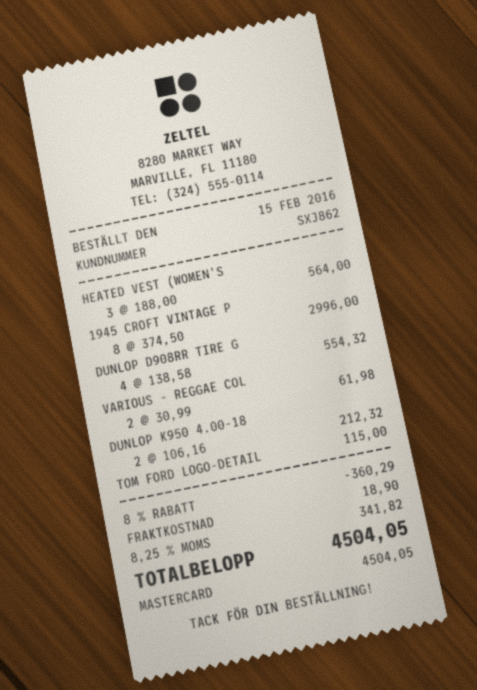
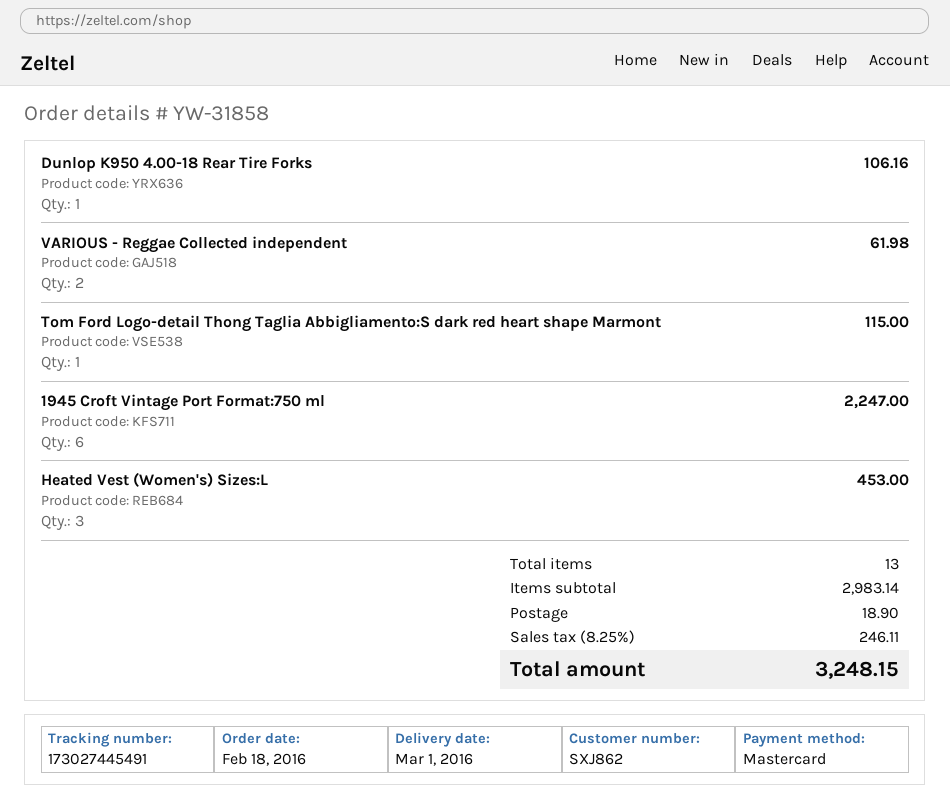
order date: 2016-02-15 -> 2016-02-18
HEATED VEST (WOMEN'S: 3 for 564.00 -> 3 for 453.00
1945 CROFT VINTAGE P: 8 for 2996.00 -> 6 for 2247.00
DUNLOP D908RR TIRE G: 4 for 554.32 -> none
DUNLOP K950 4.00-18: 2 for 212.32 -> 1 for 106.16
discount: 8% = 360.29 -> none
tax: 8.25% = 341.82 -> 8.25% = 246.11
total: 4504.05 -> 3248.15

